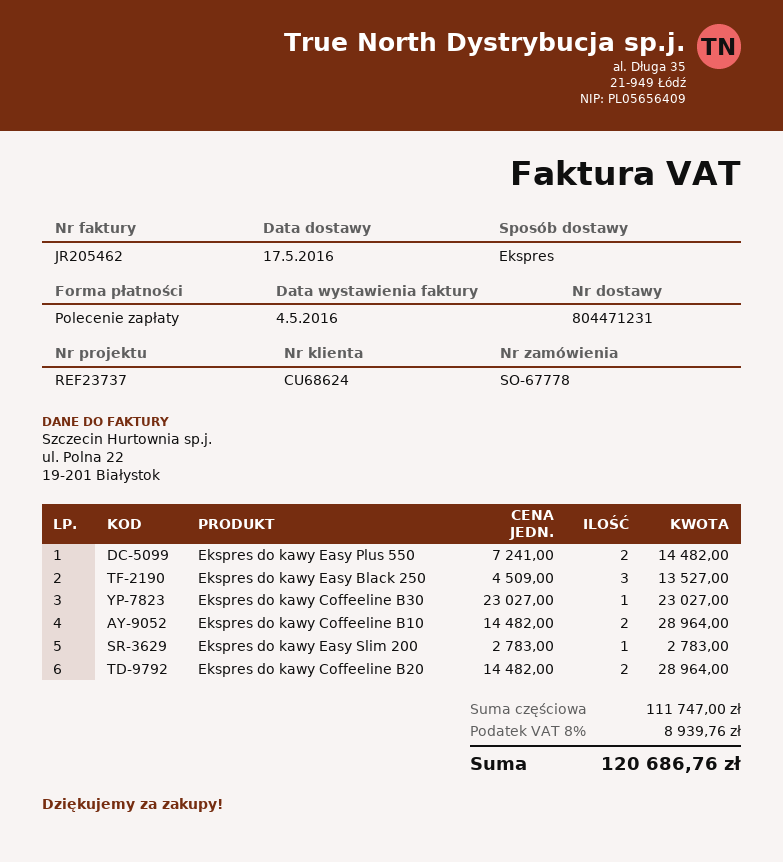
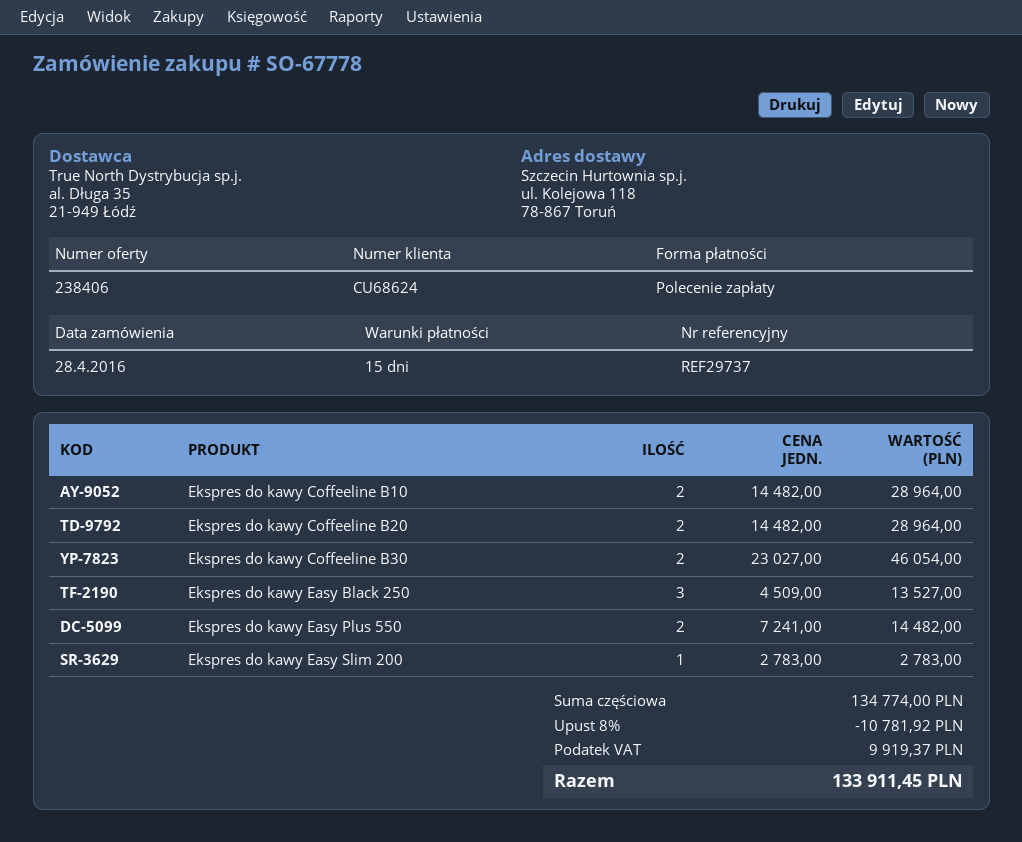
reference: REF23737 -> REF29737
Ekspres do kawy Coffeeline B30: 1 x 23027.00 = 23027.00 -> 2 x 23027.00 = 46054.00
subtotal: 111747.00 -> 134774.00
discount: none -> 8% = 10781.92
tax: 8939.76 -> 9919.37
total: 120686.76 -> 133911.45

